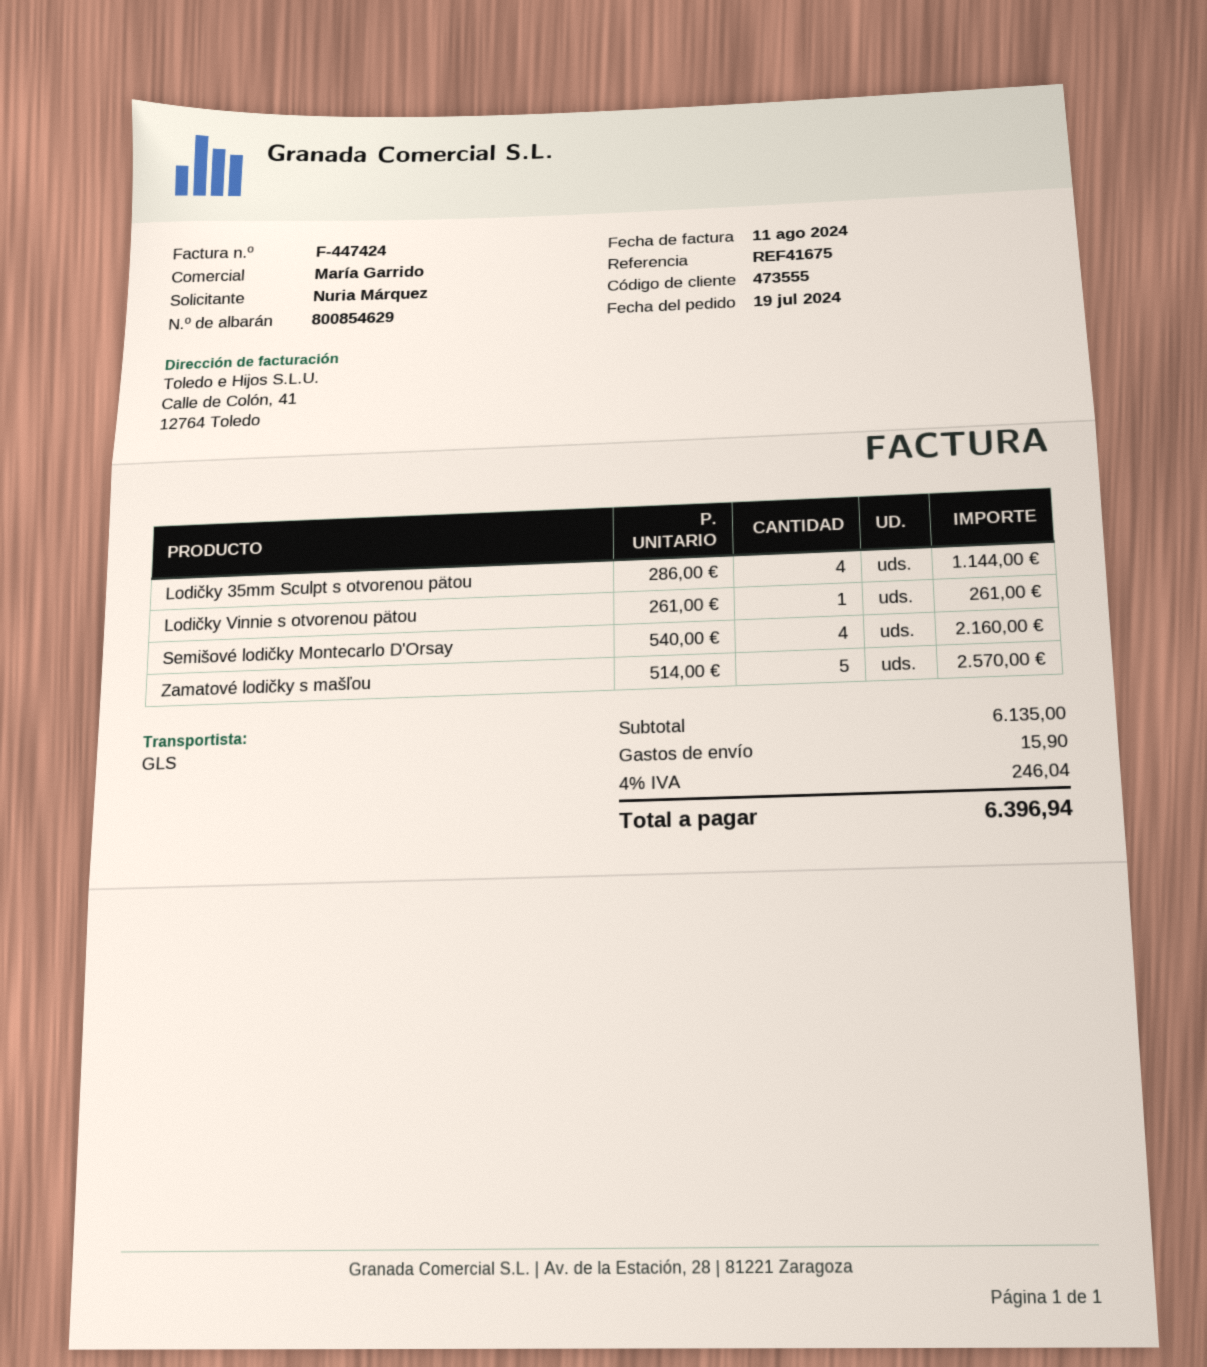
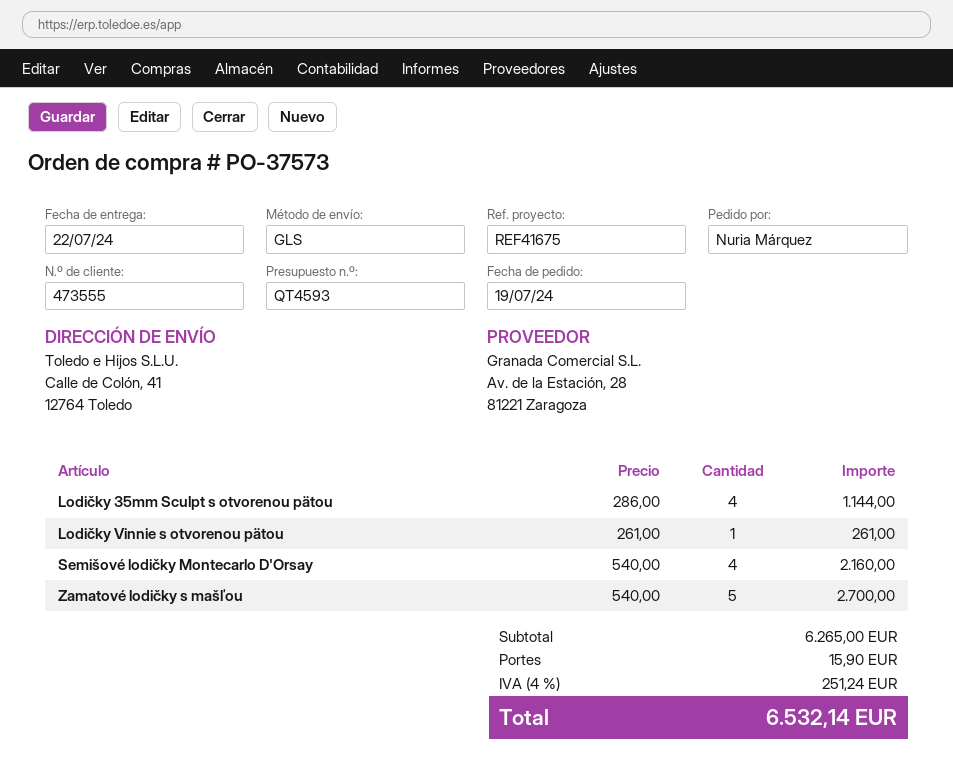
Zamatové lodičky s mašľou: 5 x 514.00 = 2570.00 -> 5 x 540.00 = 2700.00
subtotal: 6135.00 -> 6265.00
tax: 4% = 246.04 -> 4% = 251.24
total: 6396.94 -> 6532.14

